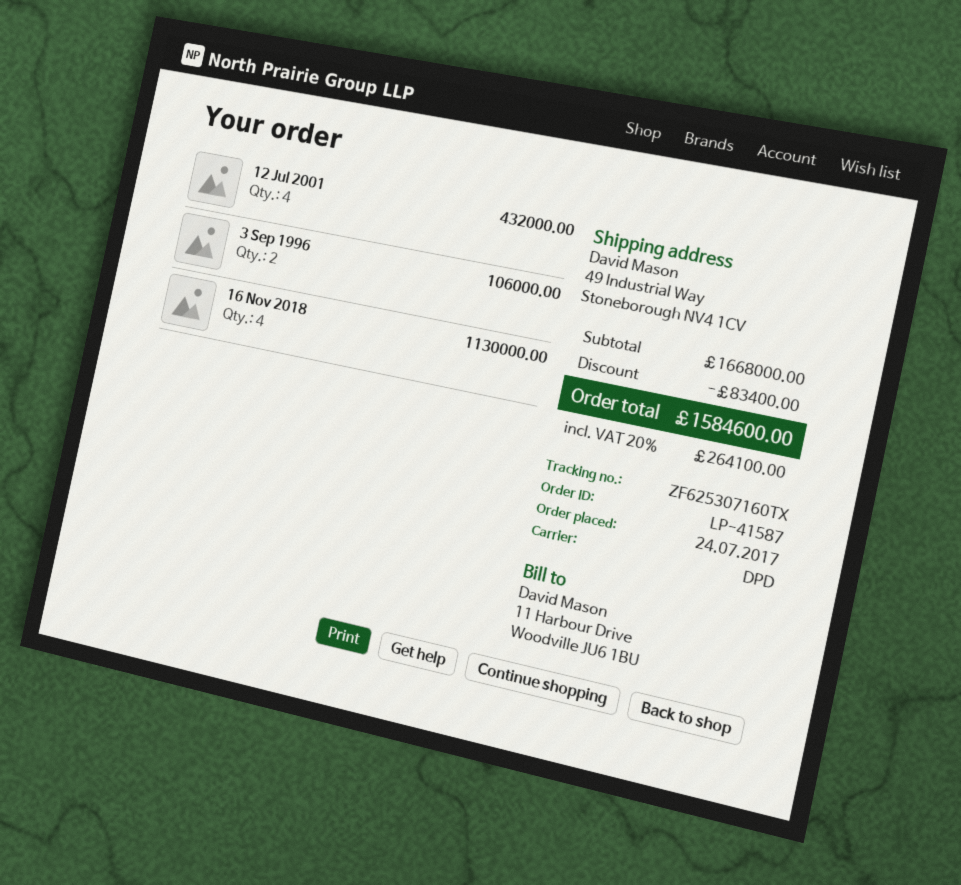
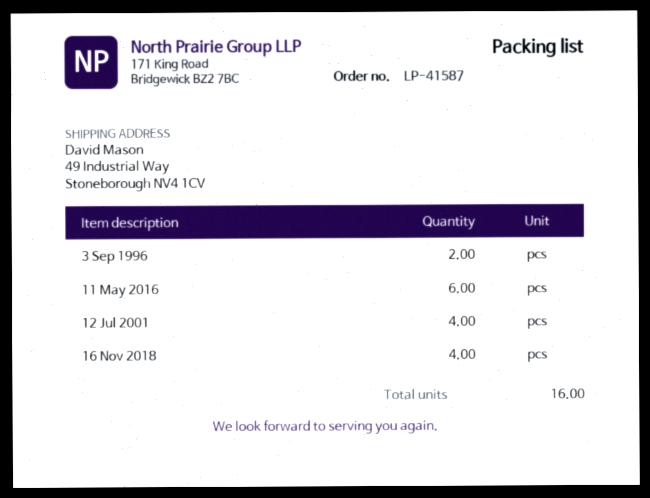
11 May 2016: none -> 6

